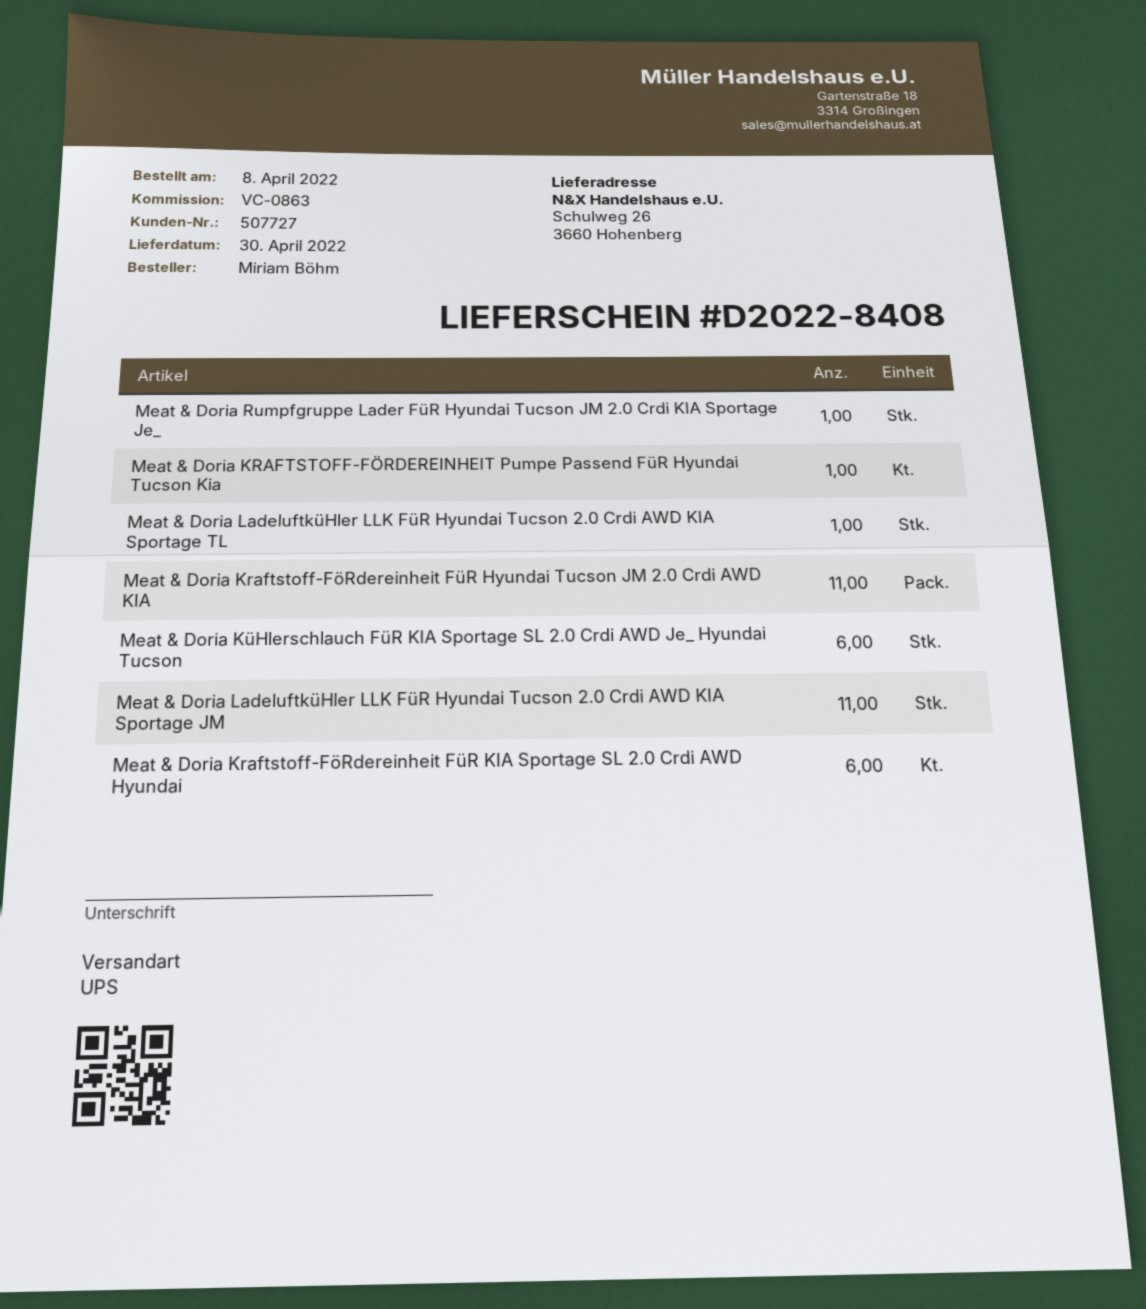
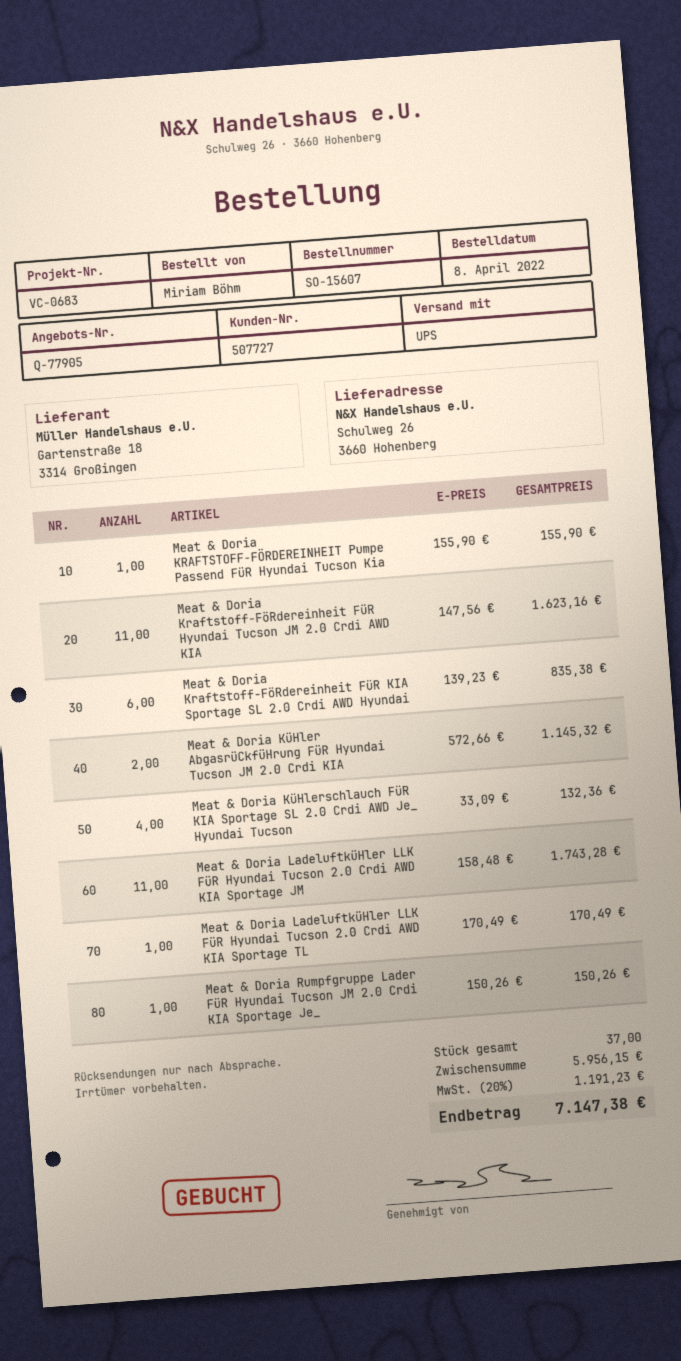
reference: VC-0863 -> VC-0683
Meat & Doria KüHlerschlauch FüR KIA Sportage SL 2.0 Crdi AWD Je_ Hyundai Tucson: 6 -> 4
Meat & Doria KüHler AbgasrüCkfüHrung FüR Hyundai Tucson JM 2.0 Crdi KIA: none -> 2

